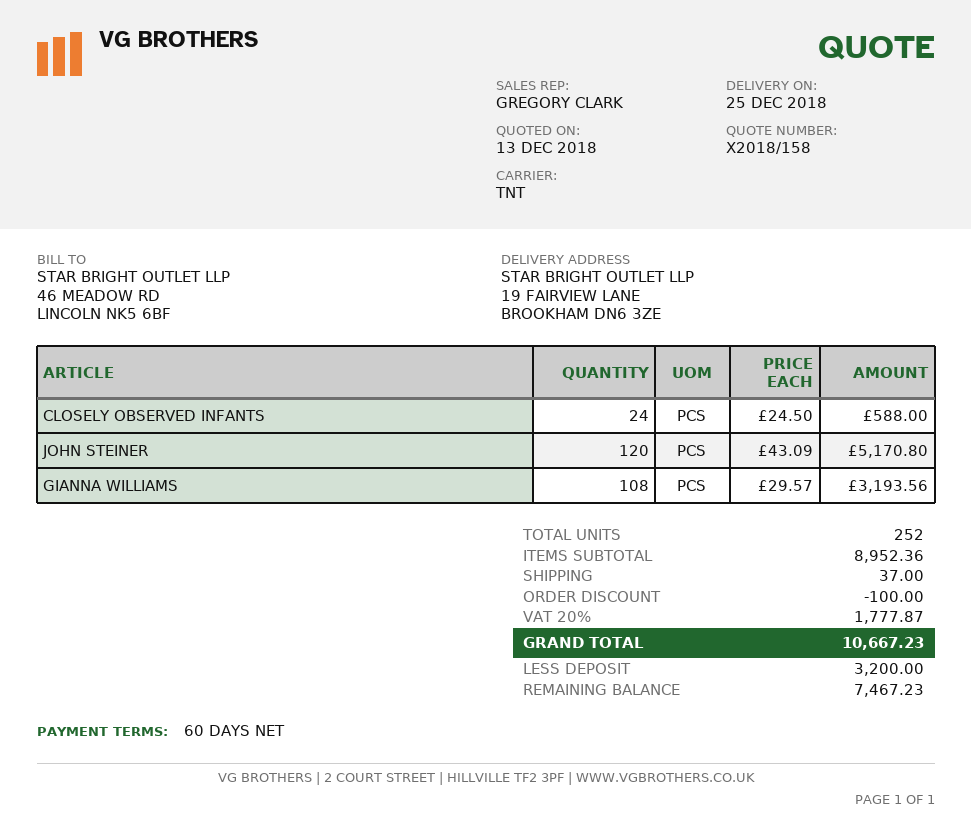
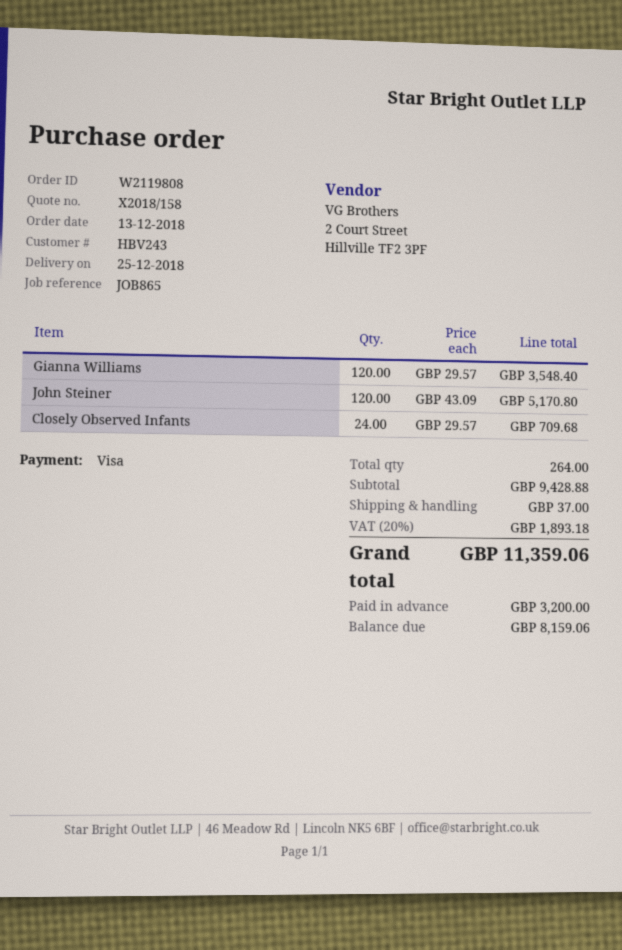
CLOSELY OBSERVED INFANTS: 24 x 24.50 = 588.00 -> 24 x 29.57 = 709.68
GIANNA WILLIAMS: 108 x 29.57 = 3193.56 -> 120 x 29.57 = 3548.40
total quantity: 252 -> 264
subtotal: 8952.36 -> 9428.88
discount: 100.00 -> none
tax: 20% = 1777.87 -> 20% = 1893.18
total: 10667.23 -> 11359.06
balance: 7467.23 -> 8159.06

